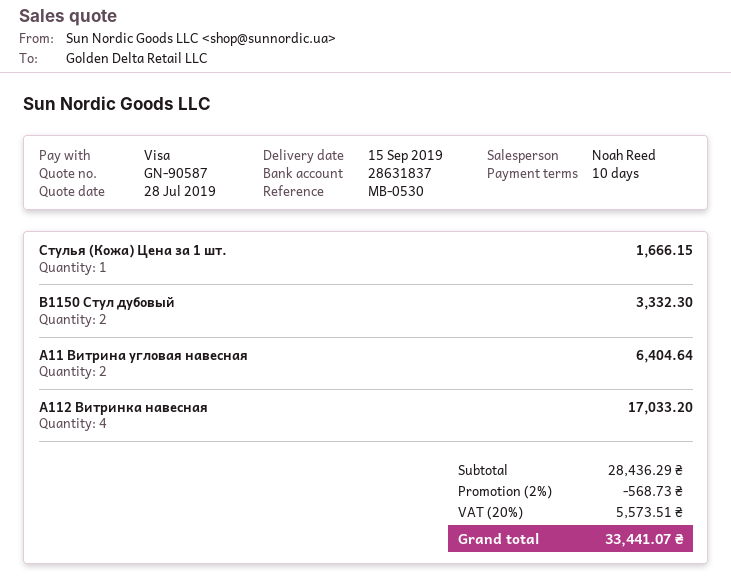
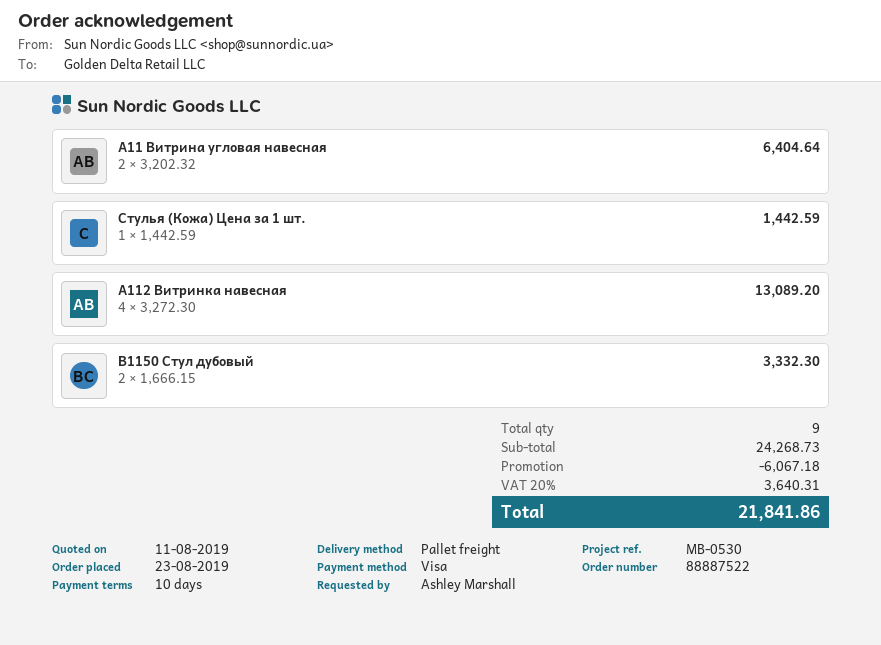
quote date: 2019-07-28 -> 2019-08-11
Стулья (Кожа) Цена за 1 шт.: 1 for 1666.15 -> 1 for 1442.59
А112 Витринка навесная: 4 for 17033.20 -> 4 for 13089.20
subtotal: 28436.29 -> 24268.73
discount: 568.73 -> 6067.18
tax: 20% = 5573.51 -> 20% = 3640.31
total: 33441.07 -> 21841.86

